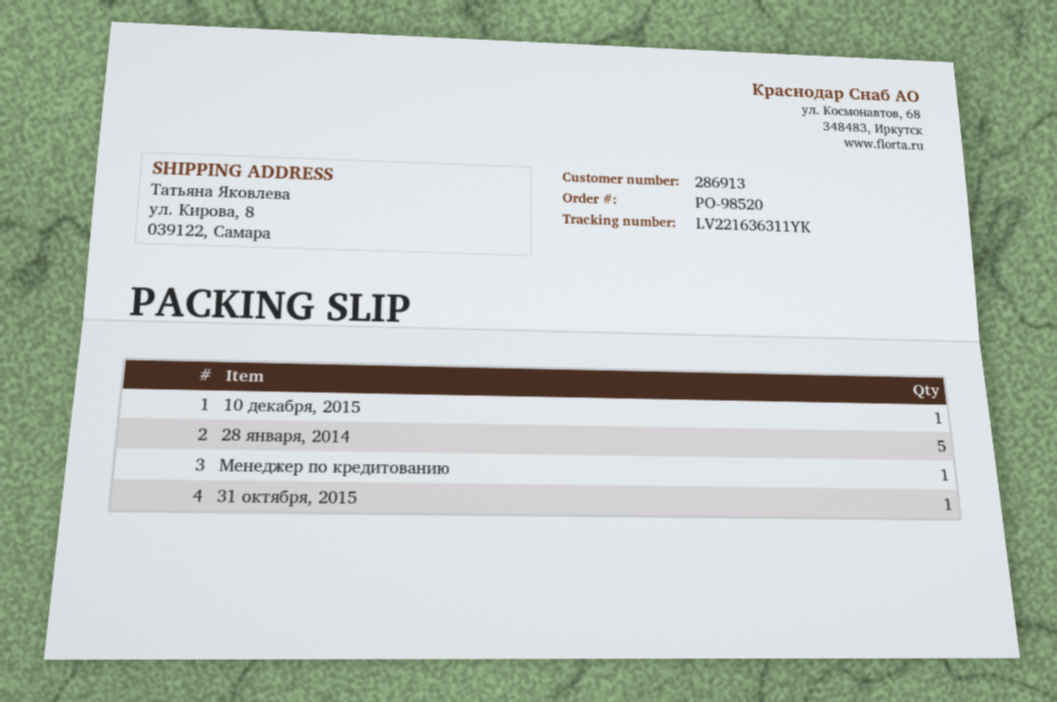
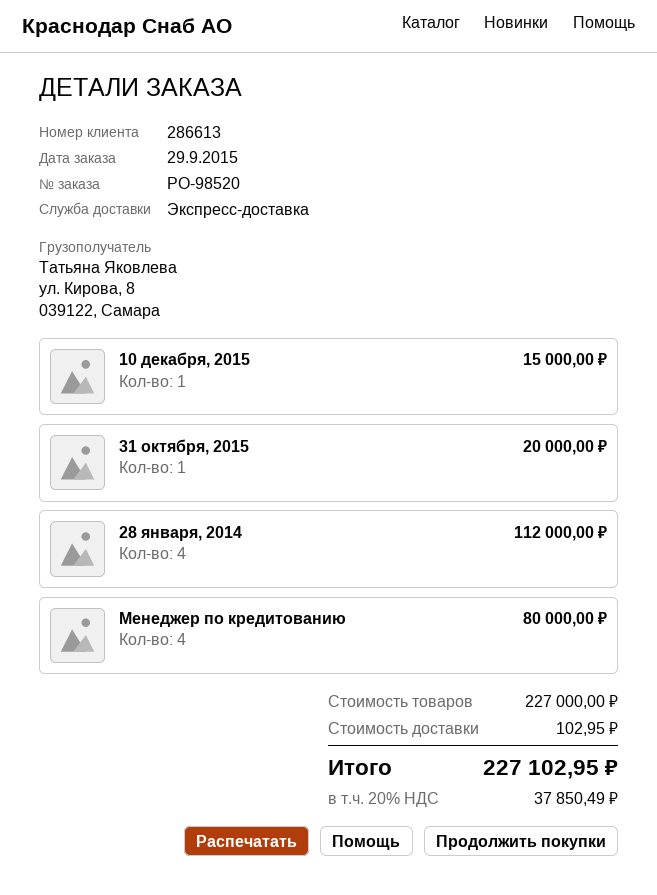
customer number: 286913 -> 286613
28 января, 2014: 5 -> 4
Менеджер по кредитованию: 1 -> 4

